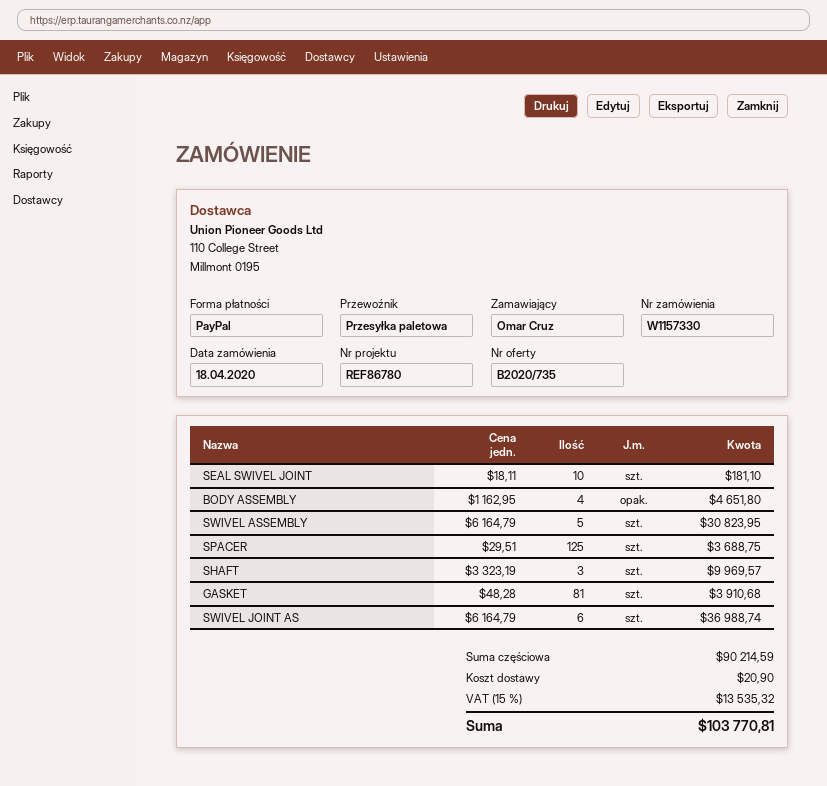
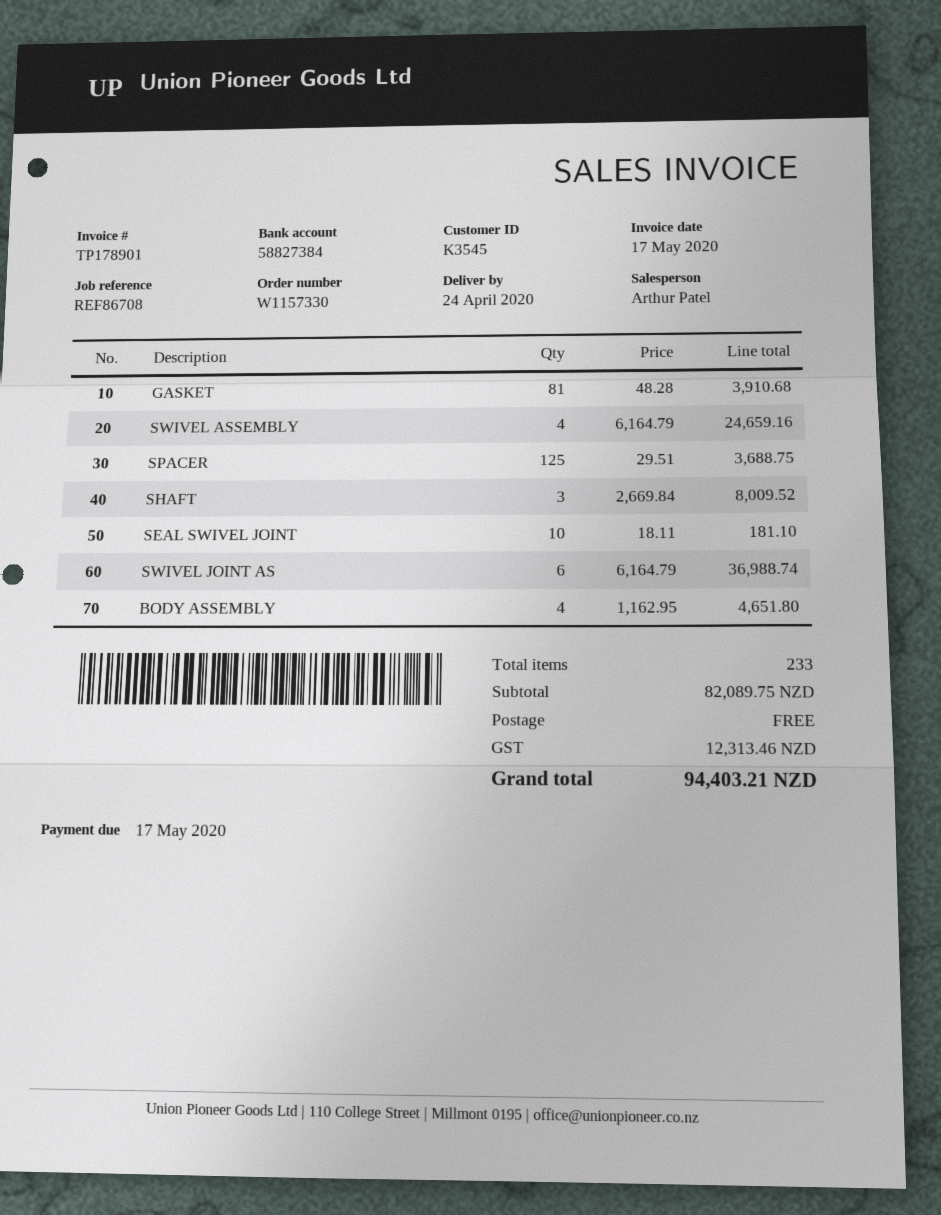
reference: REF86780 -> REF86708
SWIVEL ASSEMBLY: 5 x 6164.79 = 30823.95 -> 4 x 6164.79 = 24659.16
SHAFT: 3 x 3323.19 = 9969.57 -> 3 x 2669.84 = 8009.52
subtotal: 90214.59 -> 82089.75
shipping: 20.90 -> 0.00
tax: 13535.32 -> 12313.46
total: 103770.81 -> 94403.21

